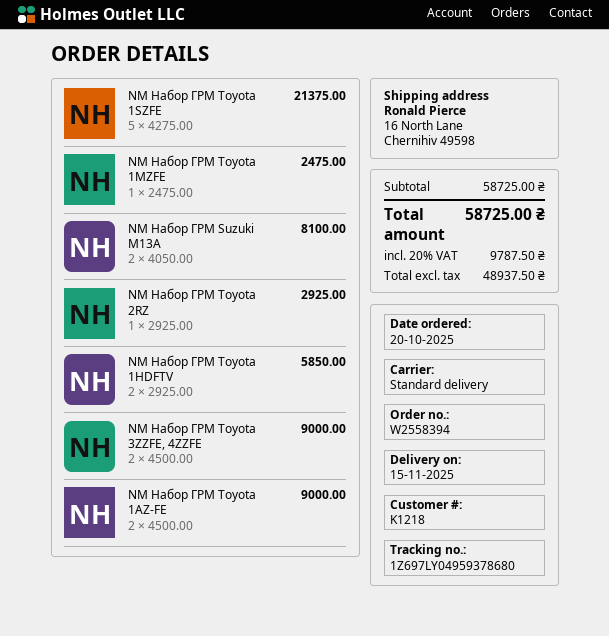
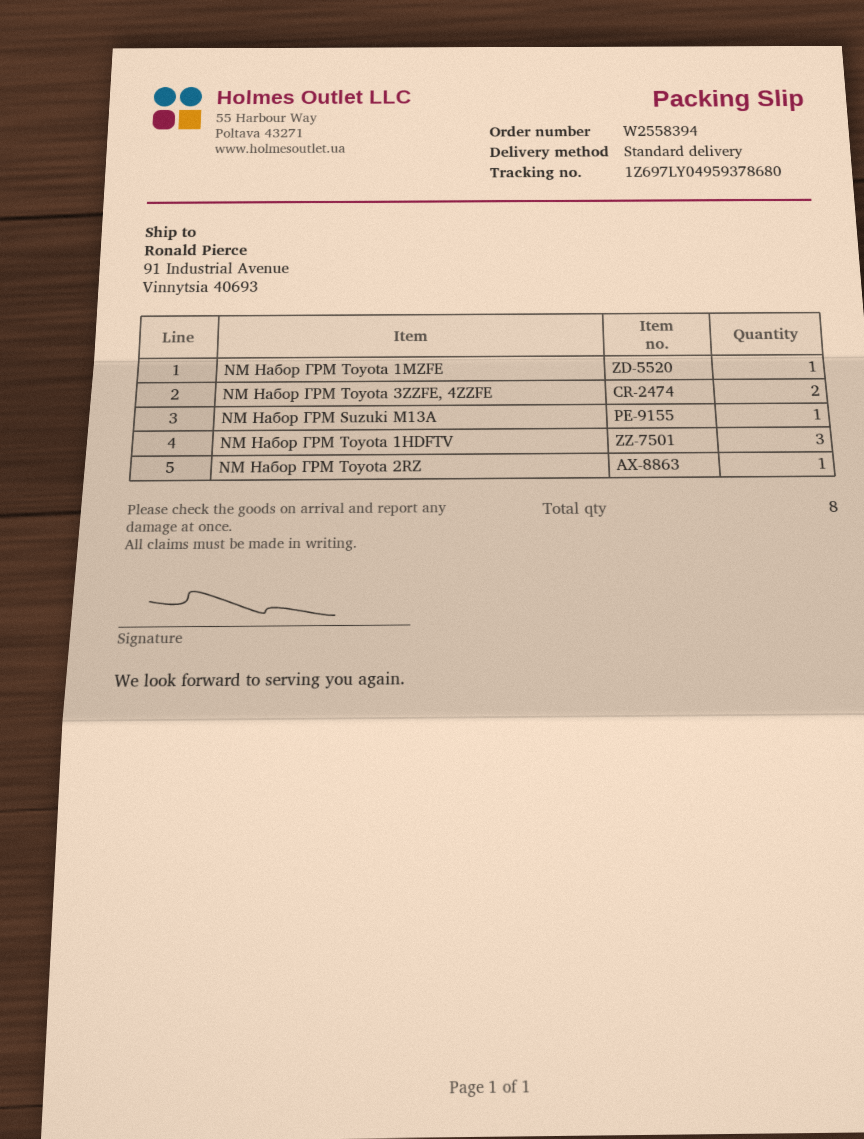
ship to: 16 North Lane, Chernihiv 49598 -> 91 Industrial Avenue, Vinnytsia 40693
NM Набор ГРМ Toyota 1SZFE: 5 -> none
NM Набор ГРМ Suzuki M13A: 2 -> 1
NM Набор ГРМ Toyota 1HDFTV: 2 -> 3
NM Набор ГРМ Toyota 1AZ-FE: 2 -> none

